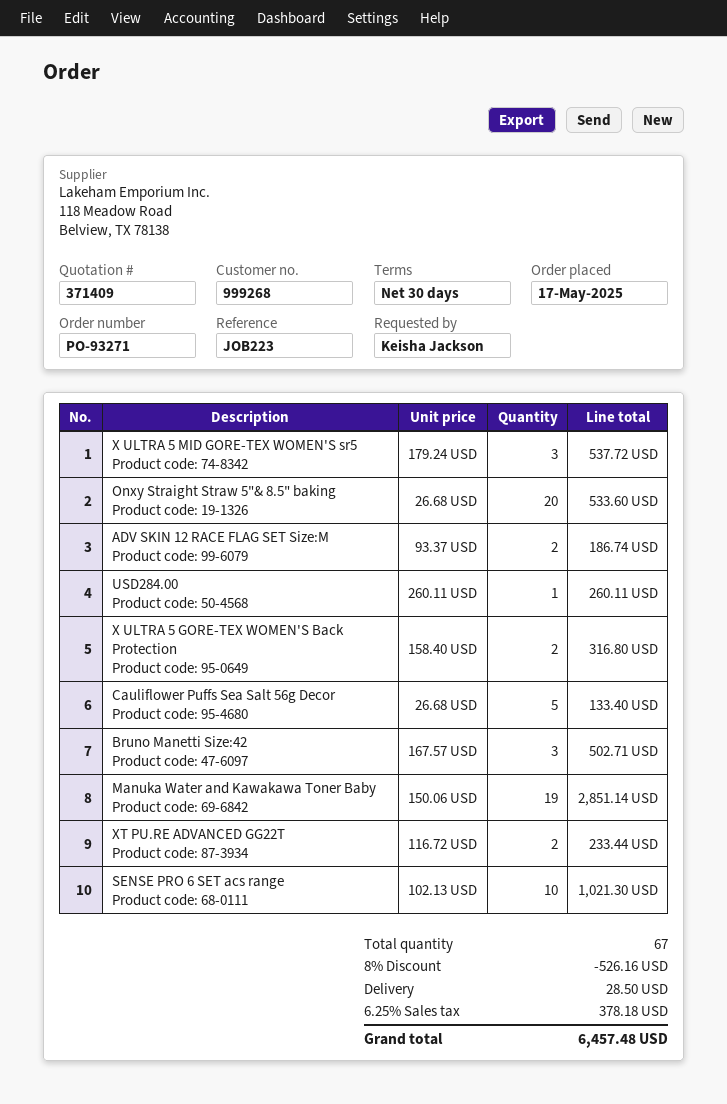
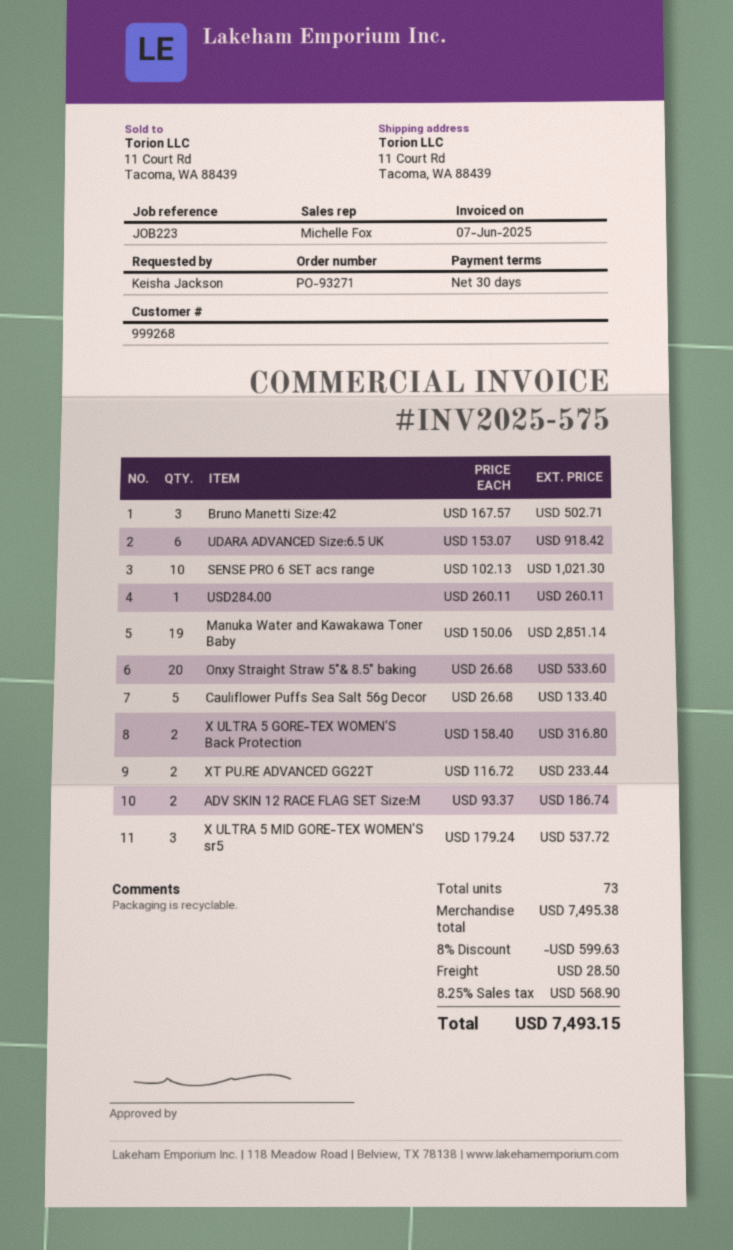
UDARA ADVANCED Size:6.5 UK: none -> 6 x 153.07 = 918.42
total quantity: 67 -> 73
discount: 8% = 526.16 -> 8% = 599.63
tax: 6.25% = 378.18 -> 8.25% = 568.90
total: 6457.48 -> 7493.15

